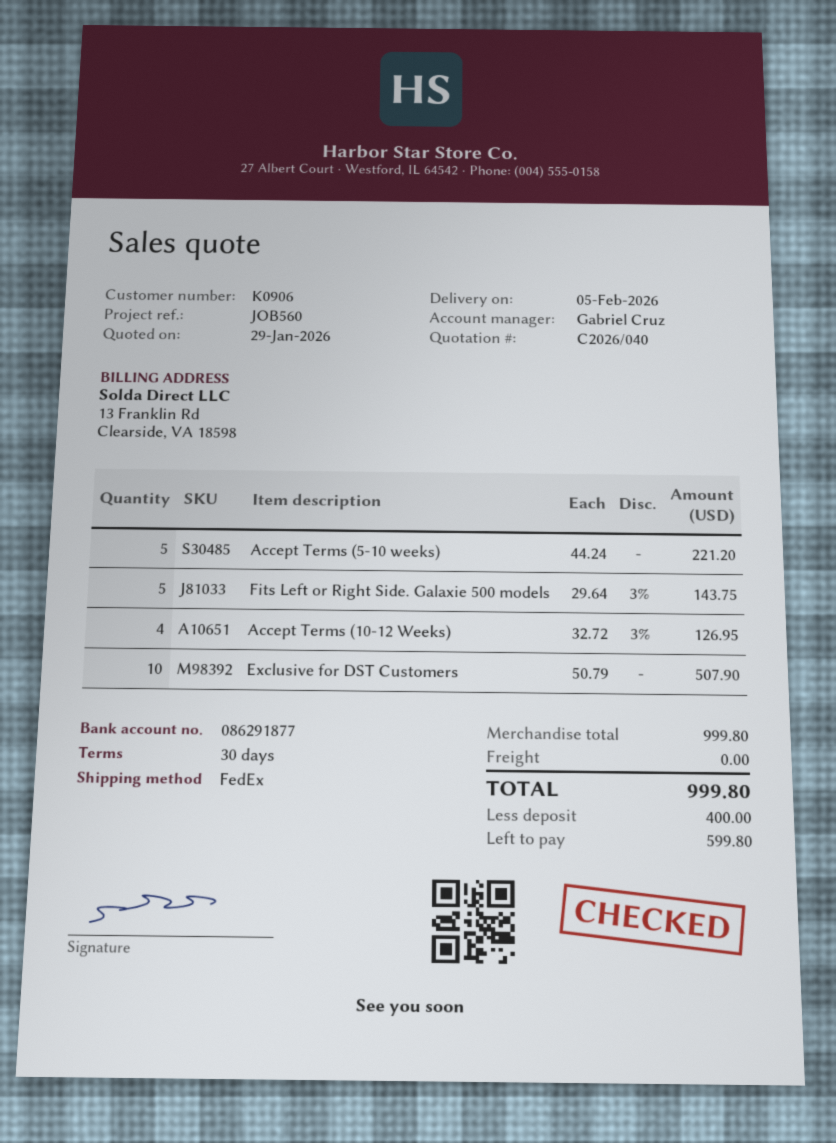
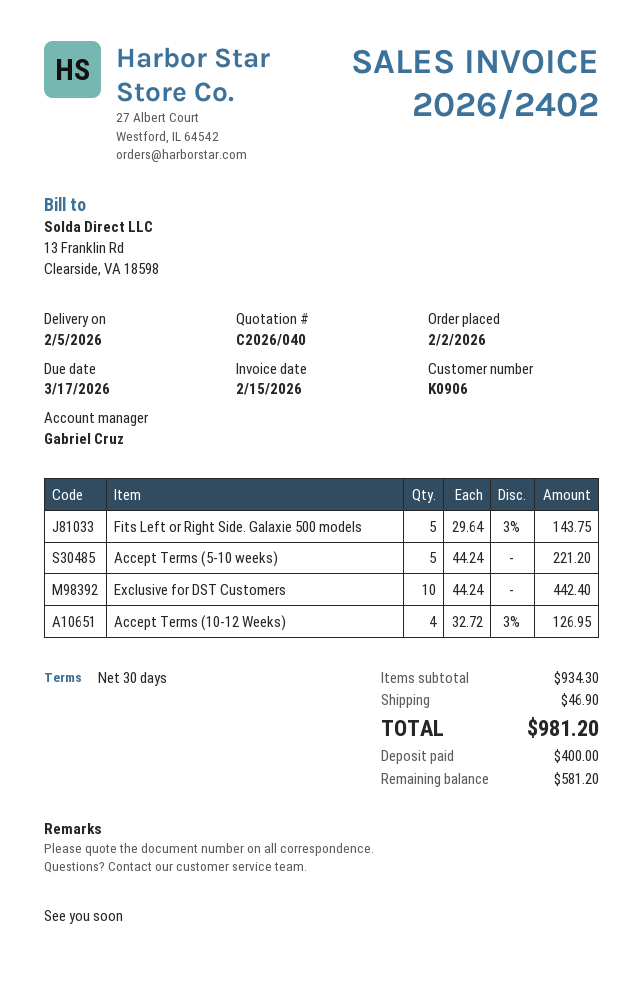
Exclusive for DST Customers: 10 x 50.79 = 507.90 -> 10 x 44.24 = 442.40
subtotal: 999.80 -> 934.30
shipping: 0.00 -> 46.90
total: 999.80 -> 981.20
balance: 599.80 -> 581.20

